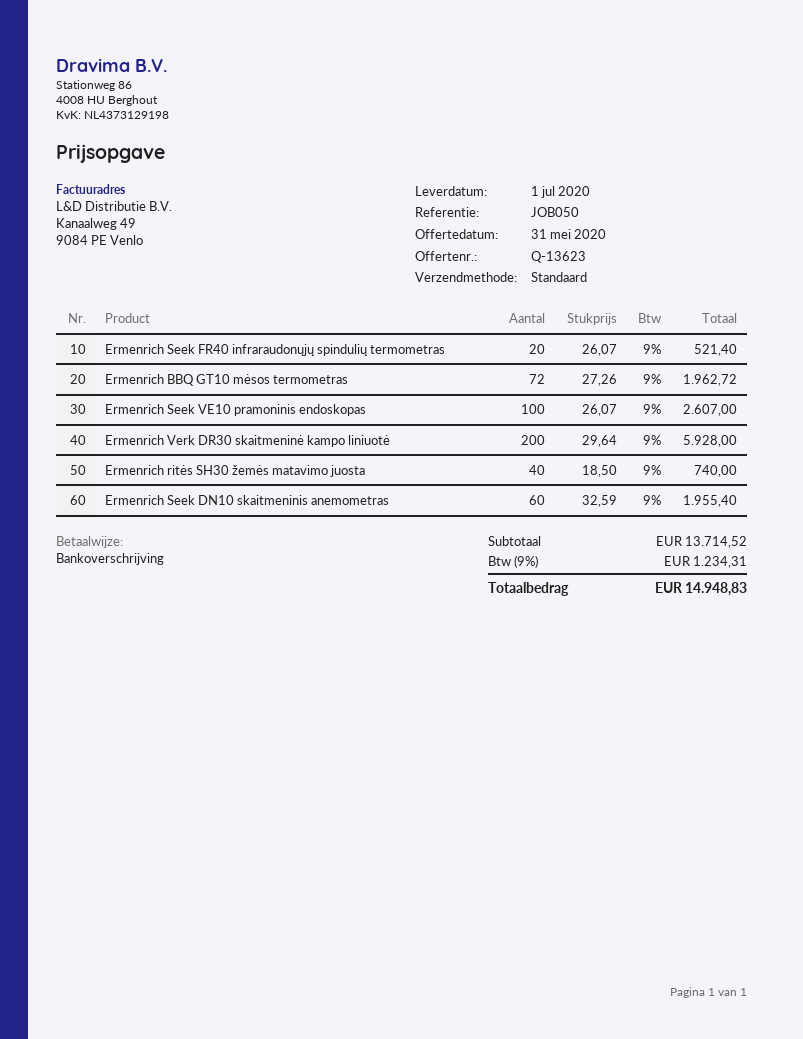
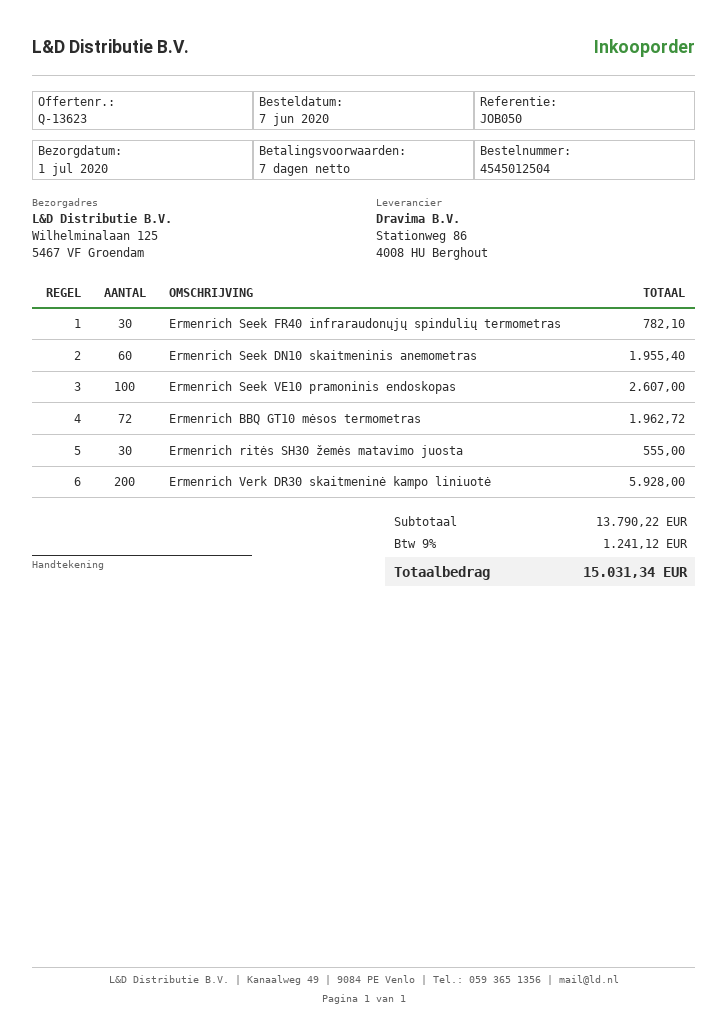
Ermenrich Seek FR40 infraraudonųjų spindulių termometras: 20 for 521.40 -> 30 for 782.10
Ermenrich ritės SH30 žemės matavimo juosta: 40 for 740.00 -> 30 for 555.00
subtotal: 13714.52 -> 13790.22
tax: 9% = 1234.31 -> 9% = 1241.12
total: 14948.83 -> 15031.34

